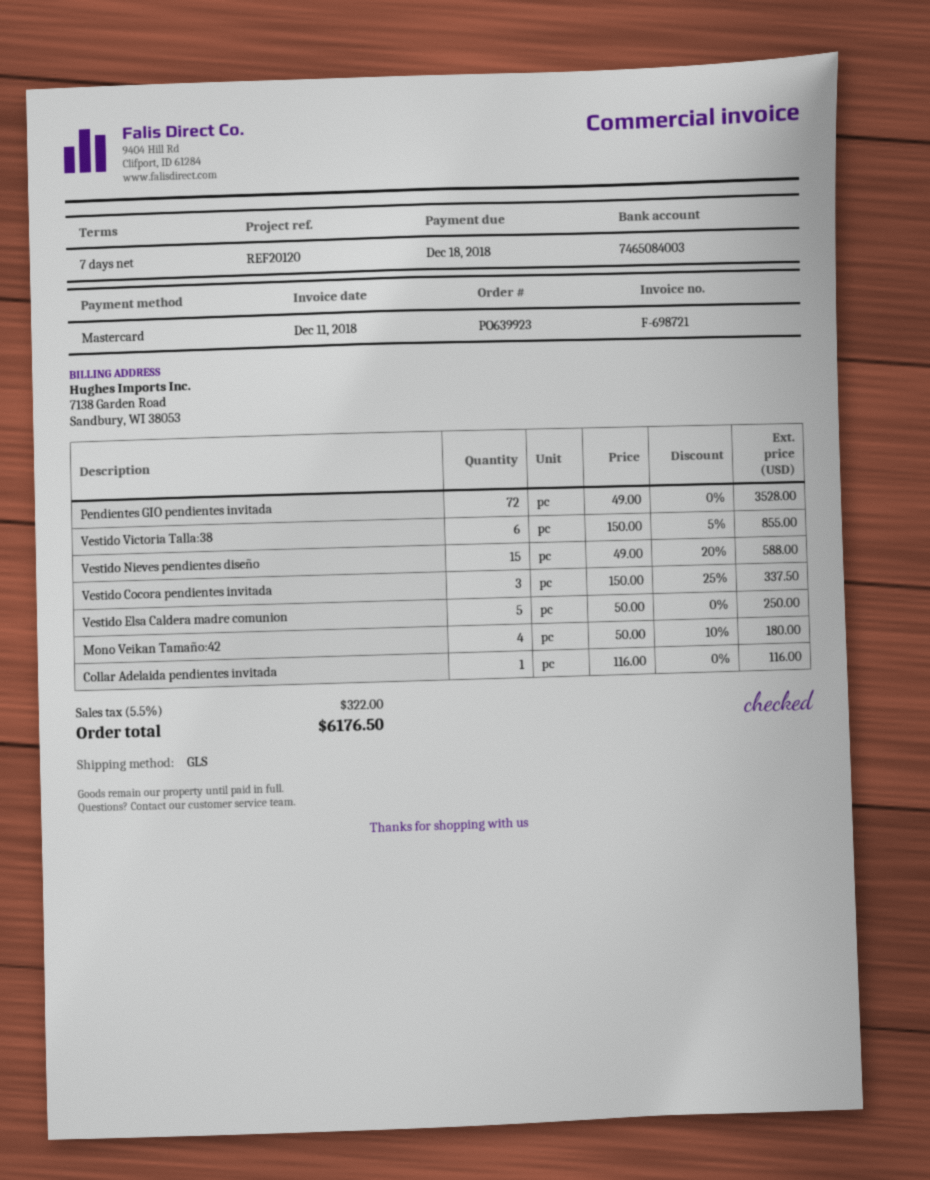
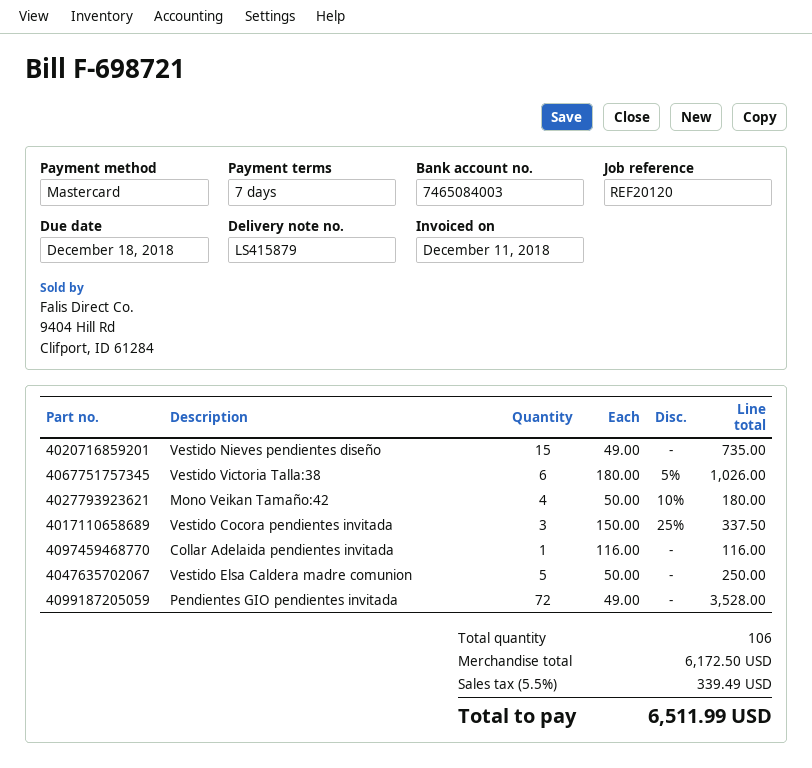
Vestido Victoria Talla:38: 6 x 150.00 - 5% = 855.00 -> 6 x 180.00 - 5% = 1026.00
Vestido Nieves pendientes diseño: 15 x 49.00 - 20% = 588.00 -> 15 x 49.00 = 735.00
tax: 5.5% = 322.00 -> 5.5% = 339.49
total: 6176.50 -> 6511.99

